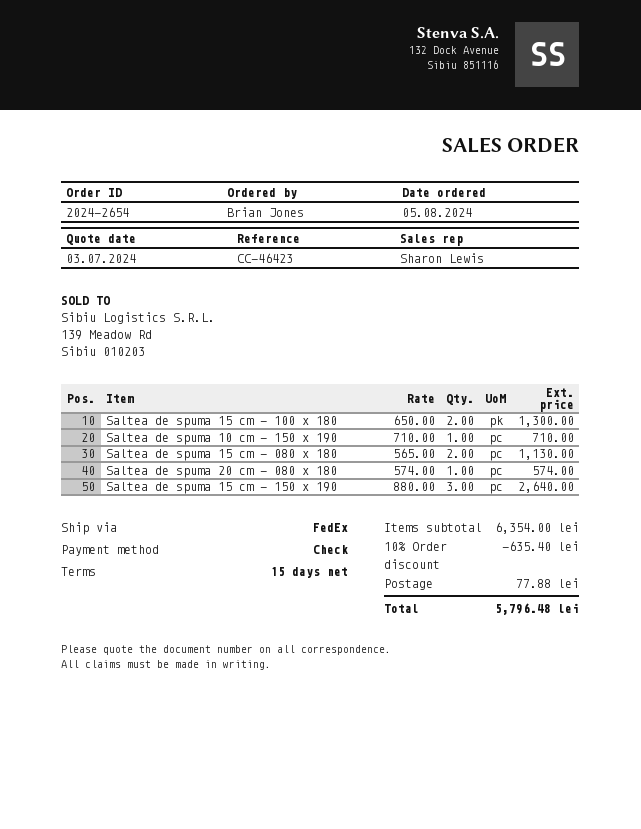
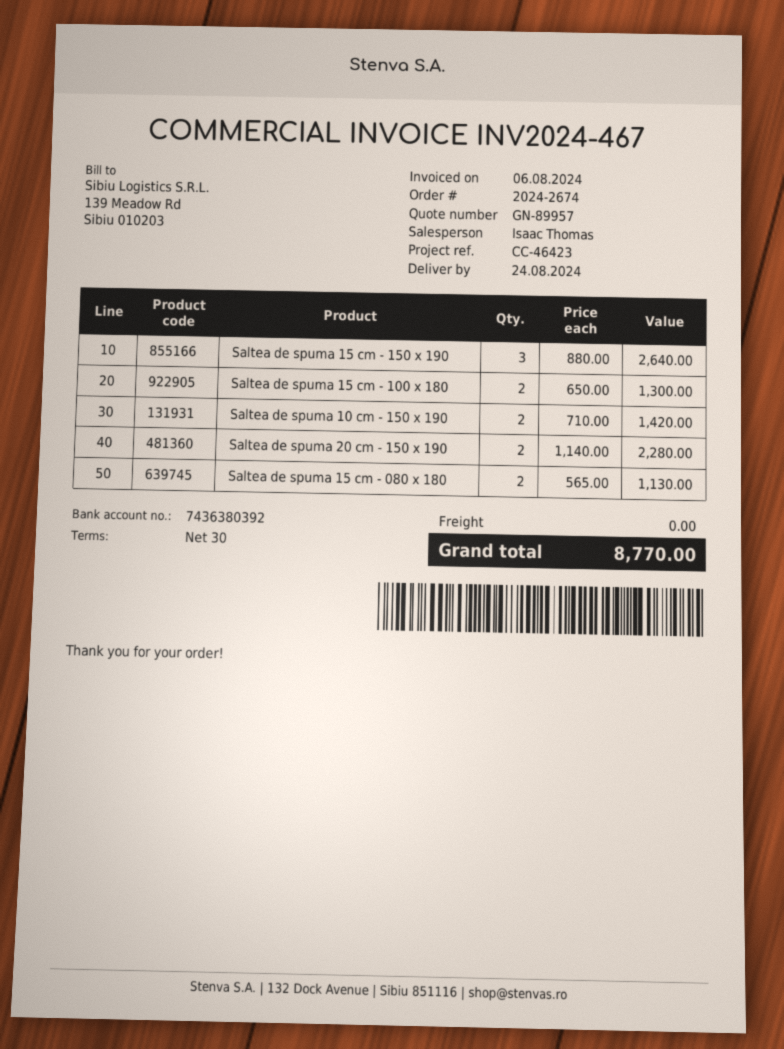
order number: 2024-2654 -> 2024-2674
payment terms: 15 days -> 30 days
sales rep: Sharon Lewis -> Isaac Thomas
Saltea de spuma 10 cm - 150 x 190: 1 x 710.00 = 710.00 -> 2 x 710.00 = 1420.00
Saltea de spuma 20 cm - 080 x 180: 1 x 574.00 = 574.00 -> none
Saltea de spuma 20 cm - 150 x 190: none -> 2 x 1140.00 = 2280.00
discount: 10% = 635.40 -> none
shipping: 77.88 -> 0.00
total: 5796.48 -> 8770.00

